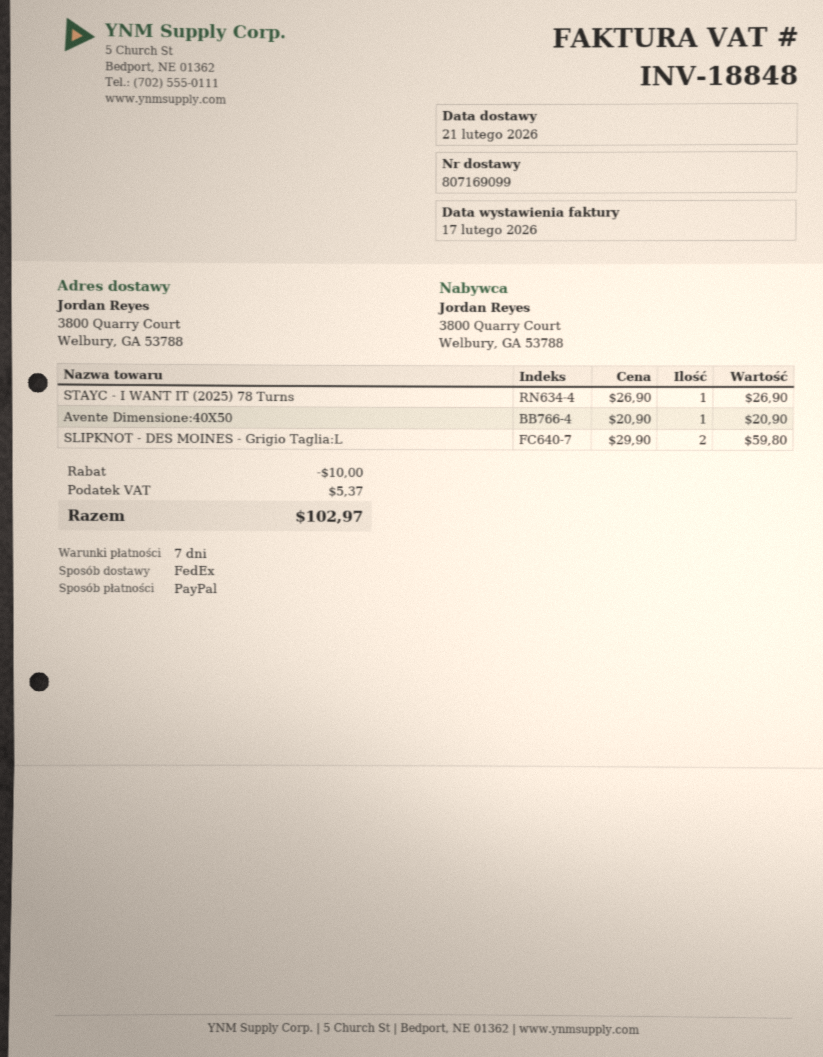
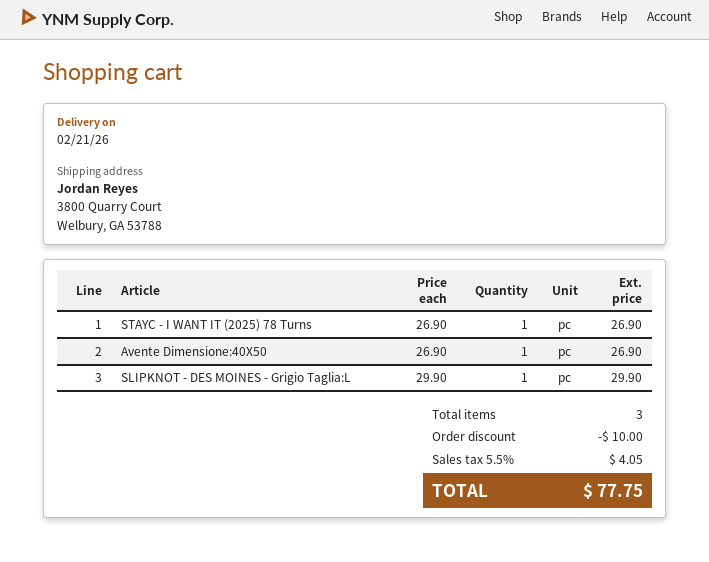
Avente Dimensione:40X50: 1 x 20.90 = 20.90 -> 1 x 26.90 = 26.90
SLIPKNOT - DES MOINES - Grigio Taglia:L: 2 x 29.90 = 59.80 -> 1 x 29.90 = 29.90
tax: 5.37 -> 4.05
total: 102.97 -> 77.75

